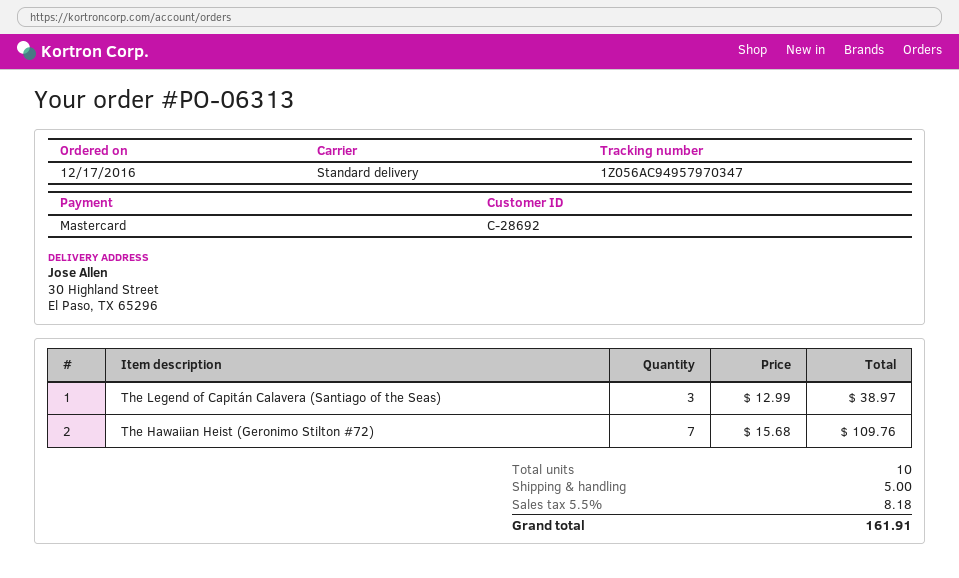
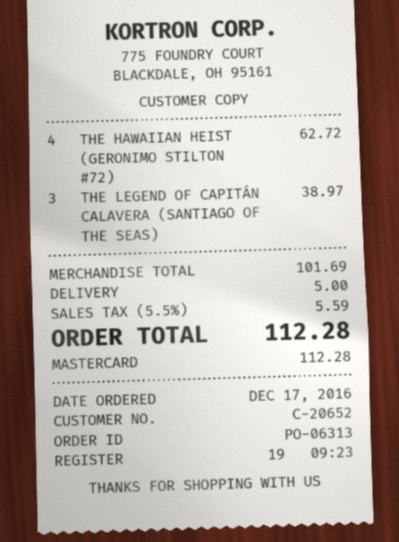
customer number: C-28692 -> C-20652
The Hawaiian Heist (Geronimo Stilton #72): 7 for 109.76 -> 4 for 62.72
tax: 5.5% = 8.18 -> 5.5% = 5.59
total: 161.91 -> 112.28

